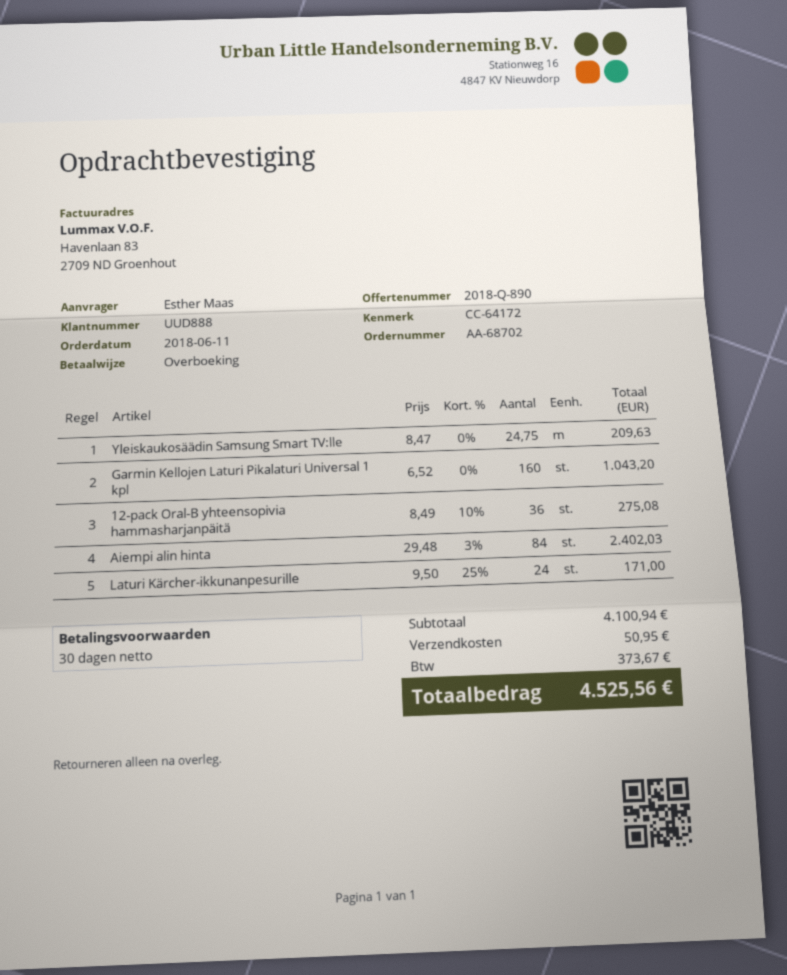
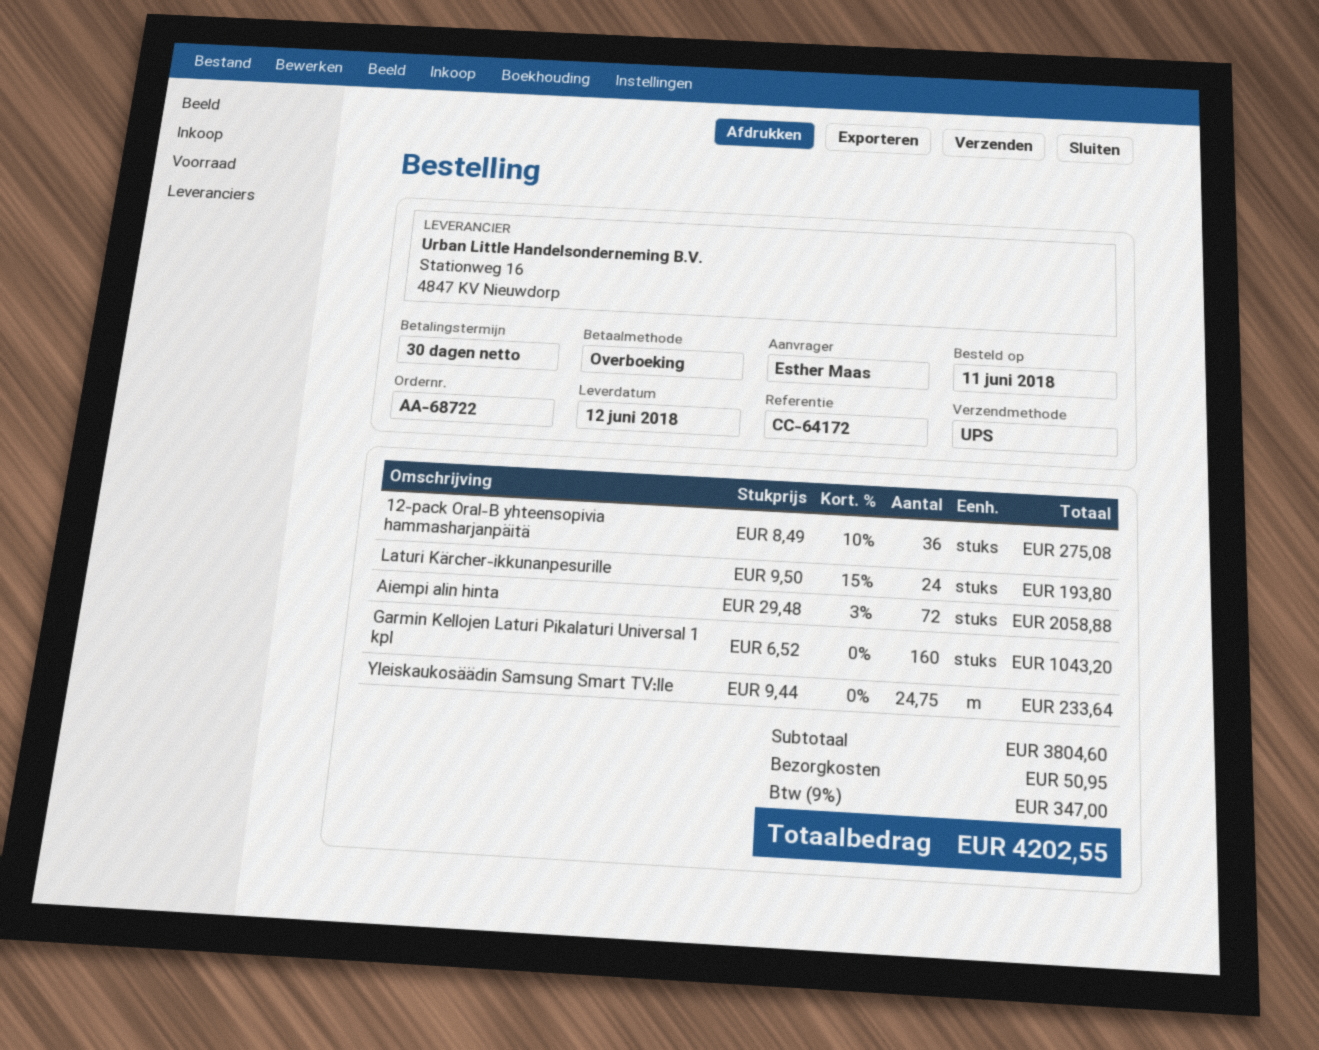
order number: AA-68702 -> AA-68722
Yleiskaukosäädin Samsung Smart TV:lle: 24.75 x 8.47 = 209.63 -> 24.75 x 9.44 = 233.64
Aiempi alin hinta: 84 x 29.48 - 3% = 2402.03 -> 72 x 29.48 - 3% = 2058.88
Laturi Kärcher-ikkunanpesurille: 24 x 9.50 - 25% = 171.00 -> 24 x 9.50 - 15% = 193.80
subtotal: 4100.94 -> 3804.60
tax: 373.67 -> 347.00
total: 4525.56 -> 4202.55

